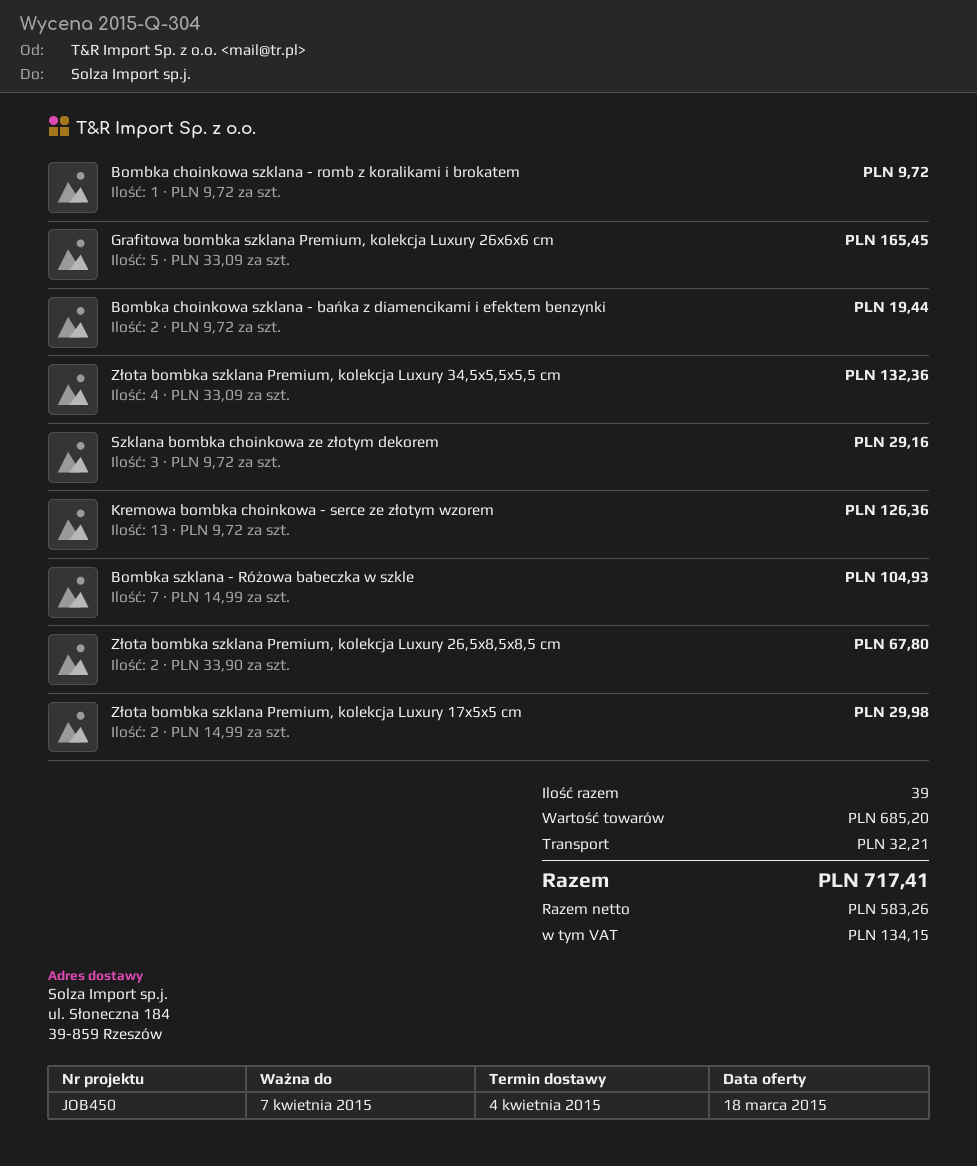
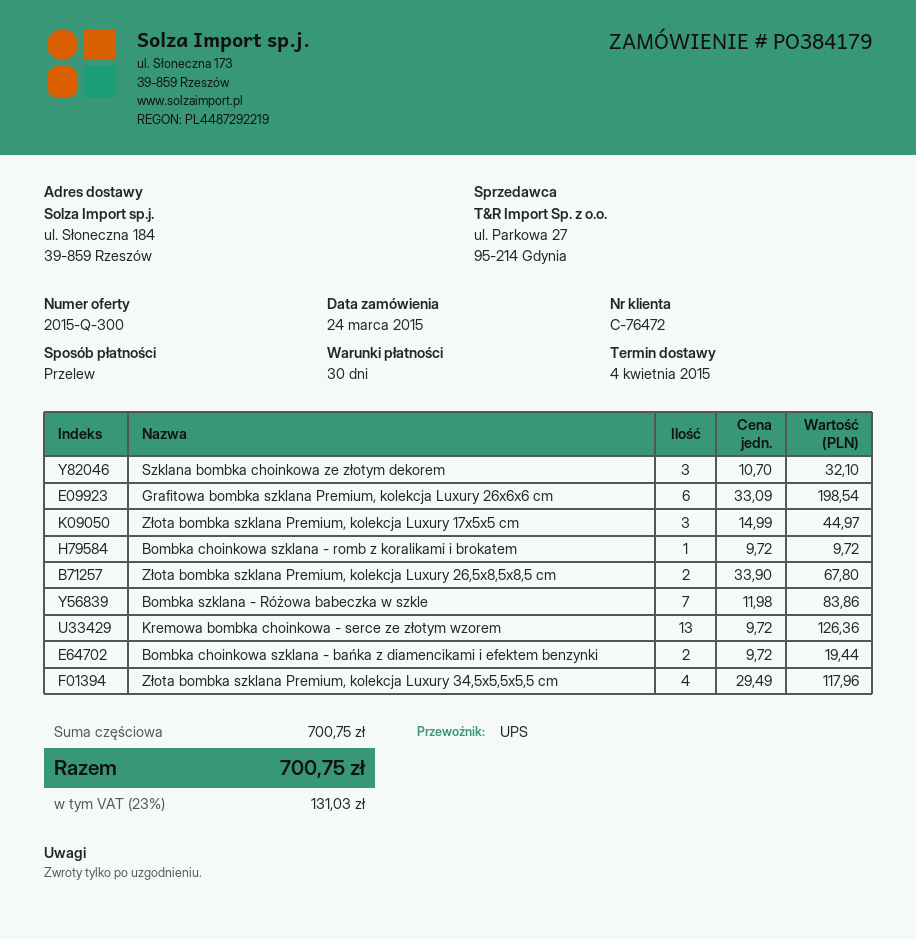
quote number: 2015-Q-304 -> 2015-Q-300
Grafitowa bombka szklana Premium, kolekcja Luxury 26x6x6 cm: 5 x 33.09 = 165.45 -> 6 x 33.09 = 198.54
Złota bombka szklana Premium, kolekcja Luxury 34,5x5,5x5,5 cm: 4 x 33.09 = 132.36 -> 4 x 29.49 = 117.96
Szklana bombka choinkowa ze złotym dekorem: 3 x 9.72 = 29.16 -> 3 x 10.70 = 32.10
Bombka szklana - Różowa babeczka w szkle: 7 x 14.99 = 104.93 -> 7 x 11.98 = 83.86
Złota bombka szklana Premium, kolekcja Luxury 17x5x5 cm: 2 x 14.99 = 29.98 -> 3 x 14.99 = 44.97
subtotal: 685.20 -> 700.75
shipping: 32.21 -> none
tax: 134.15 -> 131.03
total: 717.41 -> 700.75

